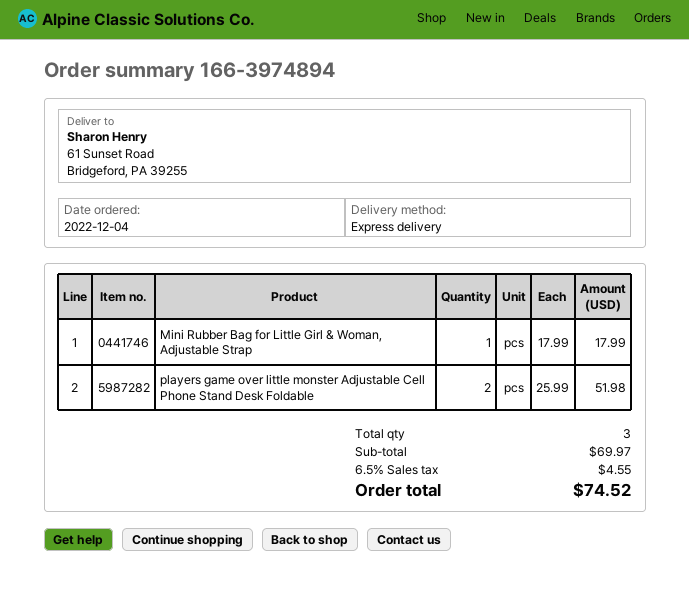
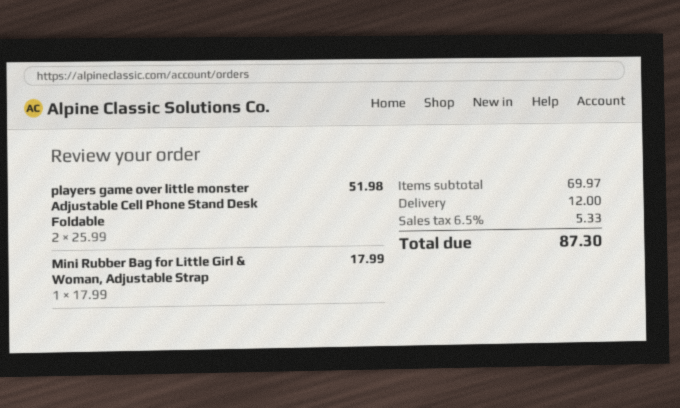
shipping: none -> 12.00
tax: 6.5% = 4.55 -> 6.5% = 5.33
total: 74.52 -> 87.30

